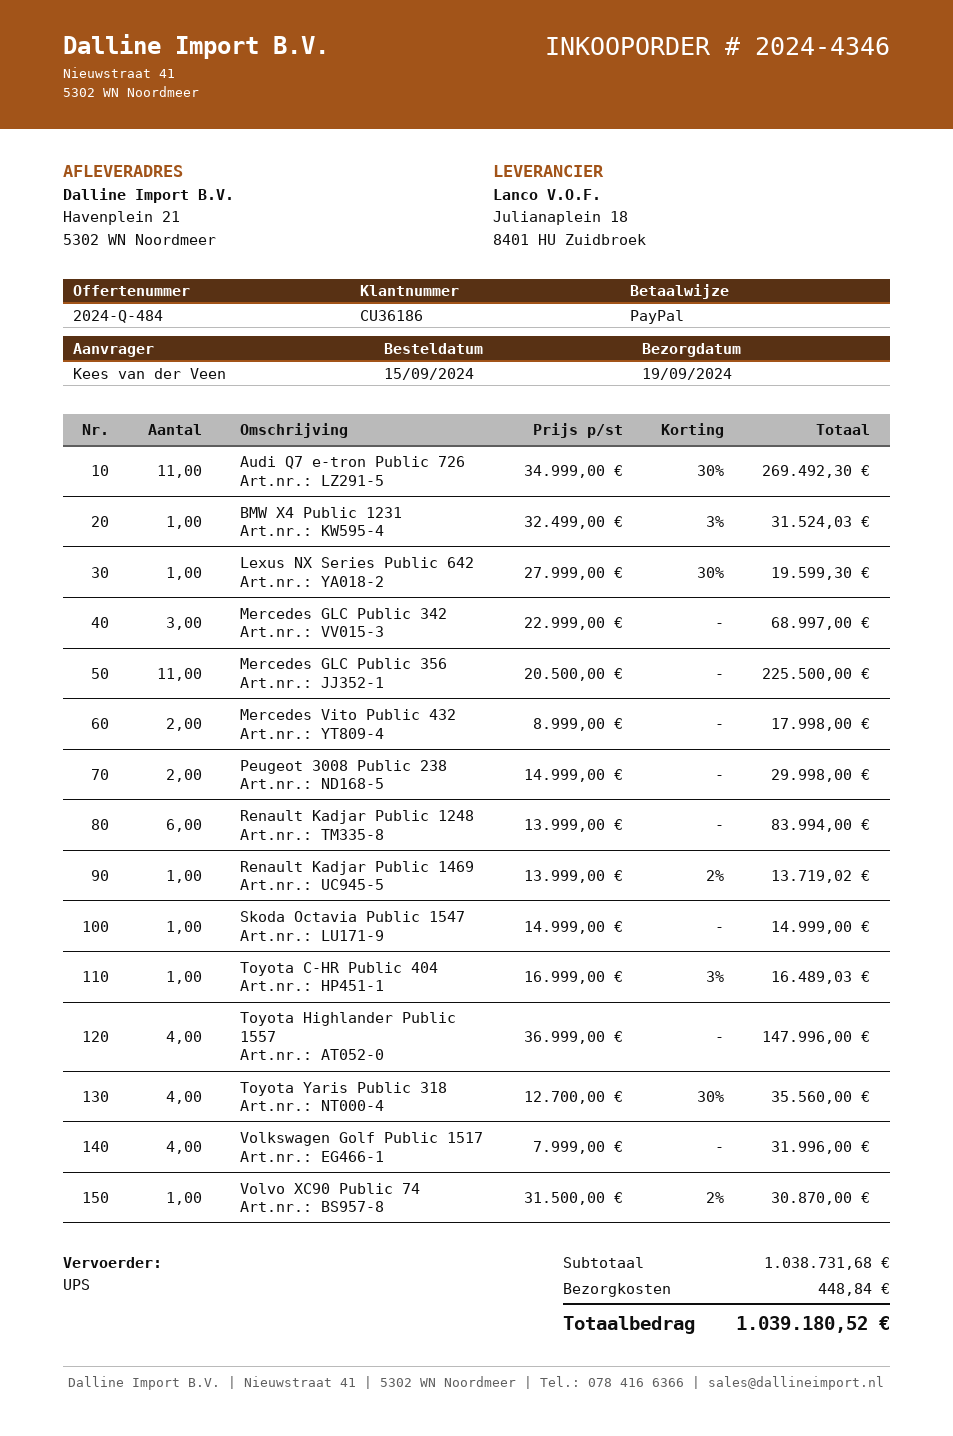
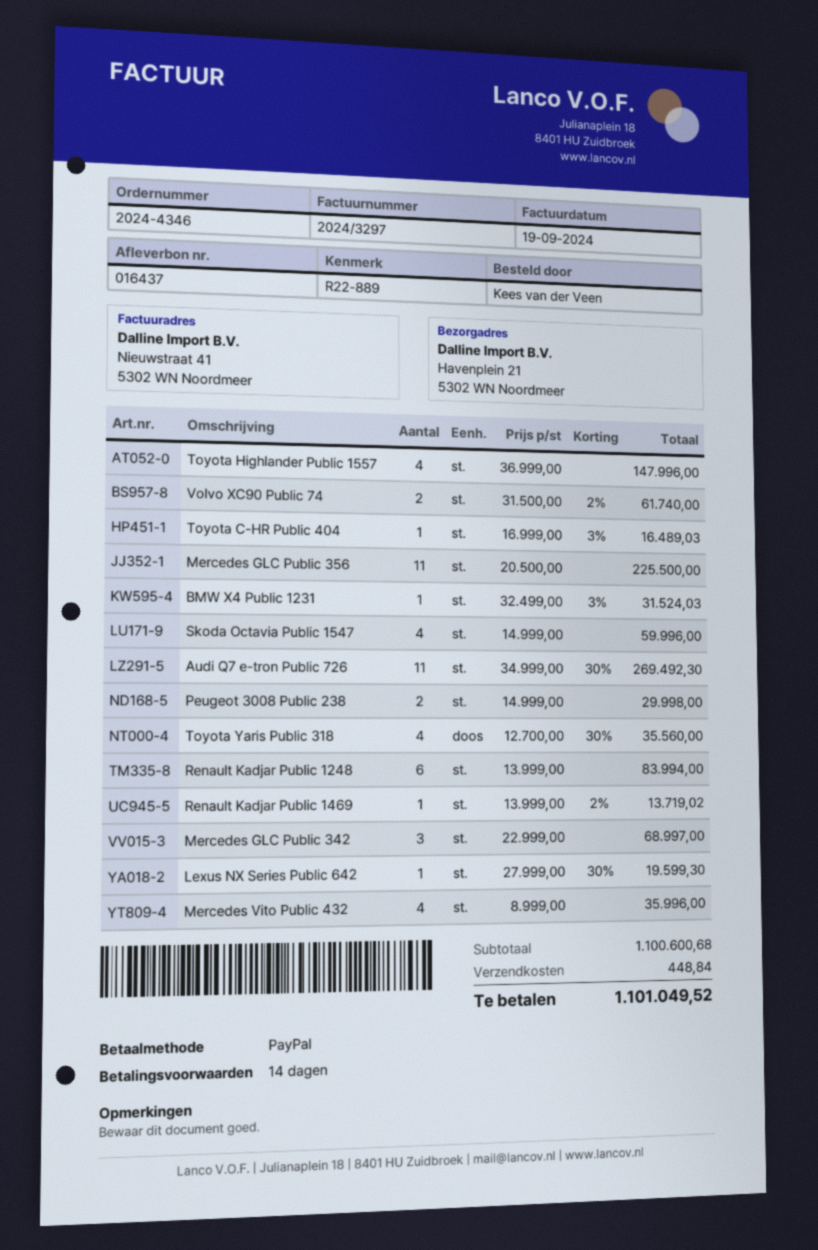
Mercedes Vito Public 432: 2 x 8999.00 = 17998.00 -> 4 x 8999.00 = 35996.00
Skoda Octavia Public 1547: 1 x 14999.00 = 14999.00 -> 4 x 14999.00 = 59996.00
Volkswagen Golf Public 1517: 4 x 7999.00 = 31996.00 -> none
Volvo XC90 Public 74: 1 x 31500.00 - 2% = 30870.00 -> 2 x 31500.00 - 2% = 61740.00
subtotal: 1038731.68 -> 1100600.68
total: 1039180.52 -> 1101049.52

